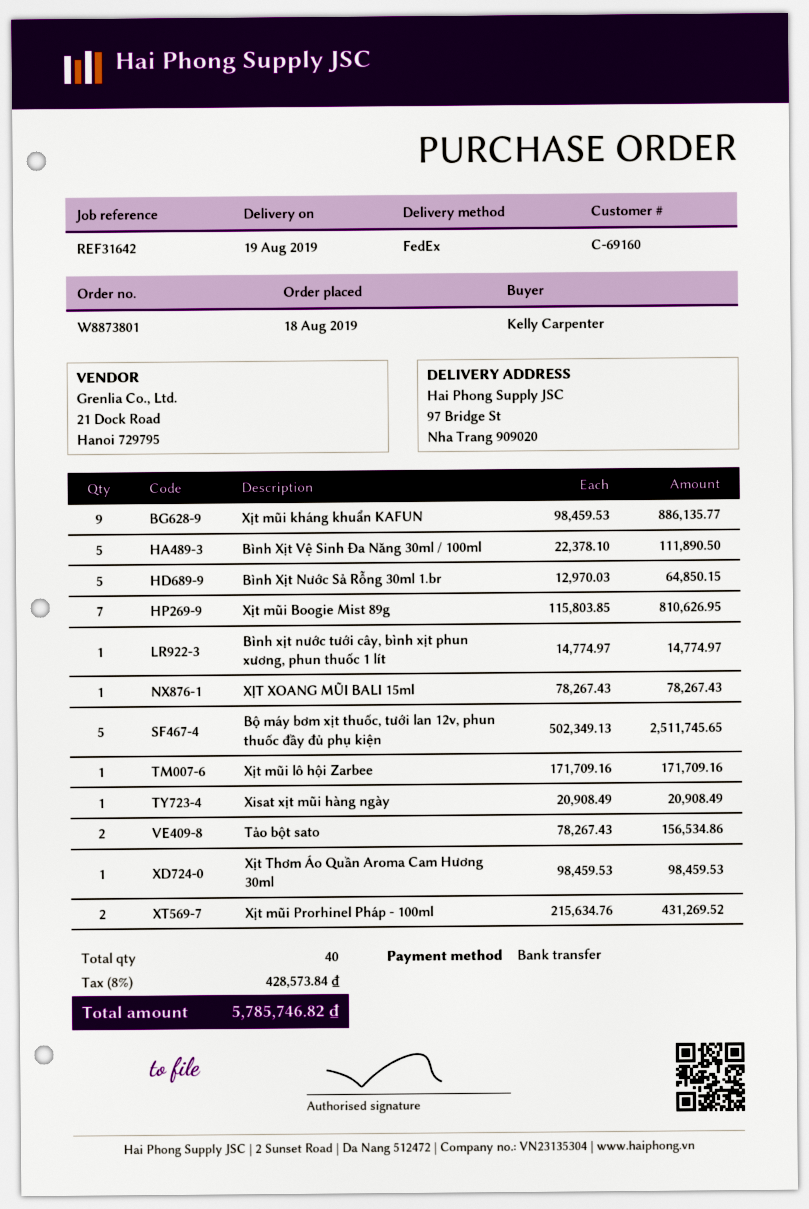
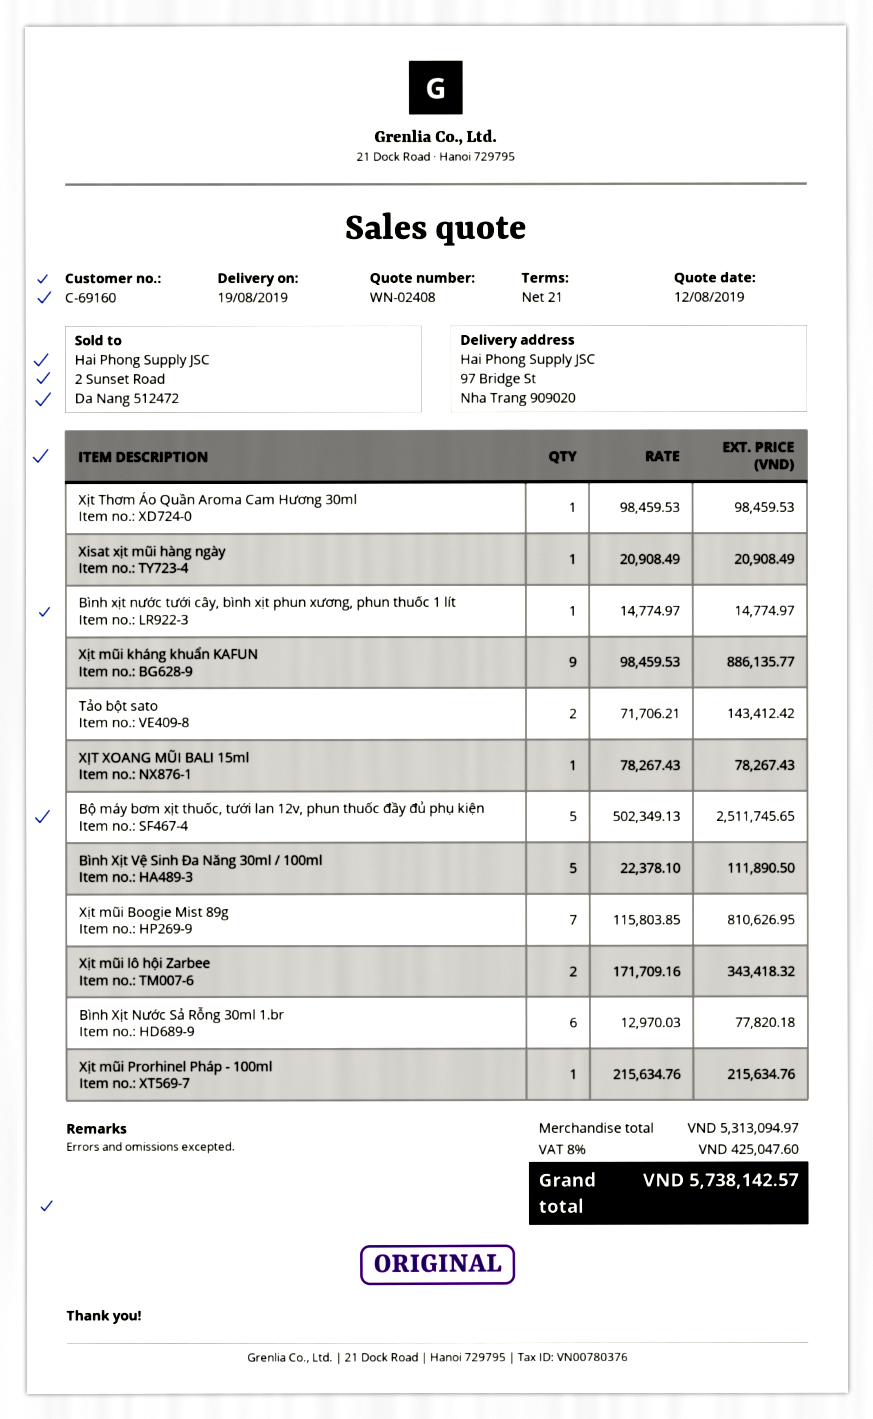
Bình Xịt Nước Sả Rỗng 30ml 1.br: 5 x 12970.03 = 64850.15 -> 6 x 12970.03 = 77820.18
Xịt mũi lô hội Zarbee: 1 x 171709.16 = 171709.16 -> 2 x 171709.16 = 343418.32
Tảo bột sato: 2 x 78267.43 = 156534.86 -> 2 x 71706.21 = 143412.42
Xịt mũi Prorhinel Pháp - 100ml: 2 x 215634.76 = 431269.52 -> 1 x 215634.76 = 215634.76
tax: 8% = 428573.84 -> 8% = 425047.60
total: 5785746.82 -> 5738142.57

